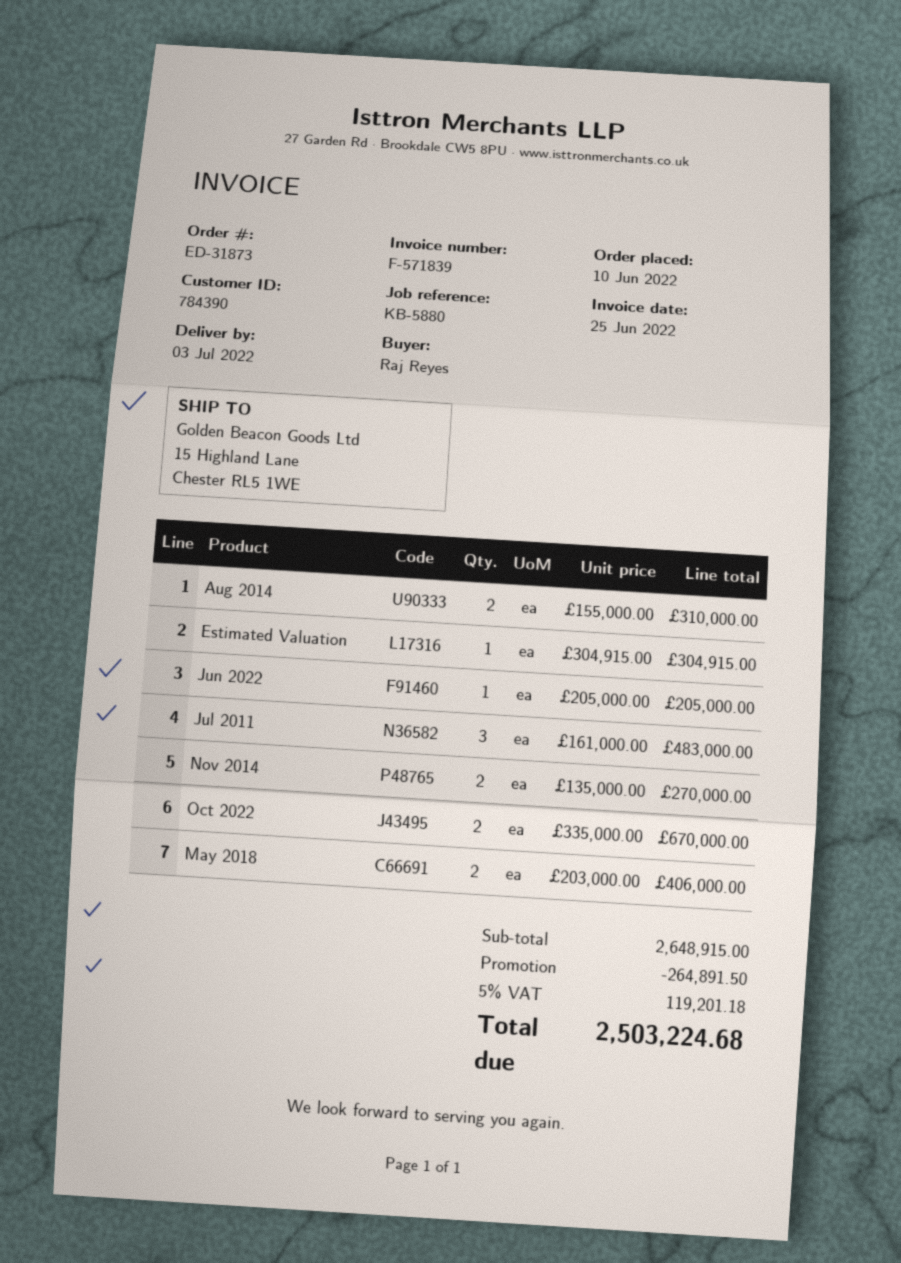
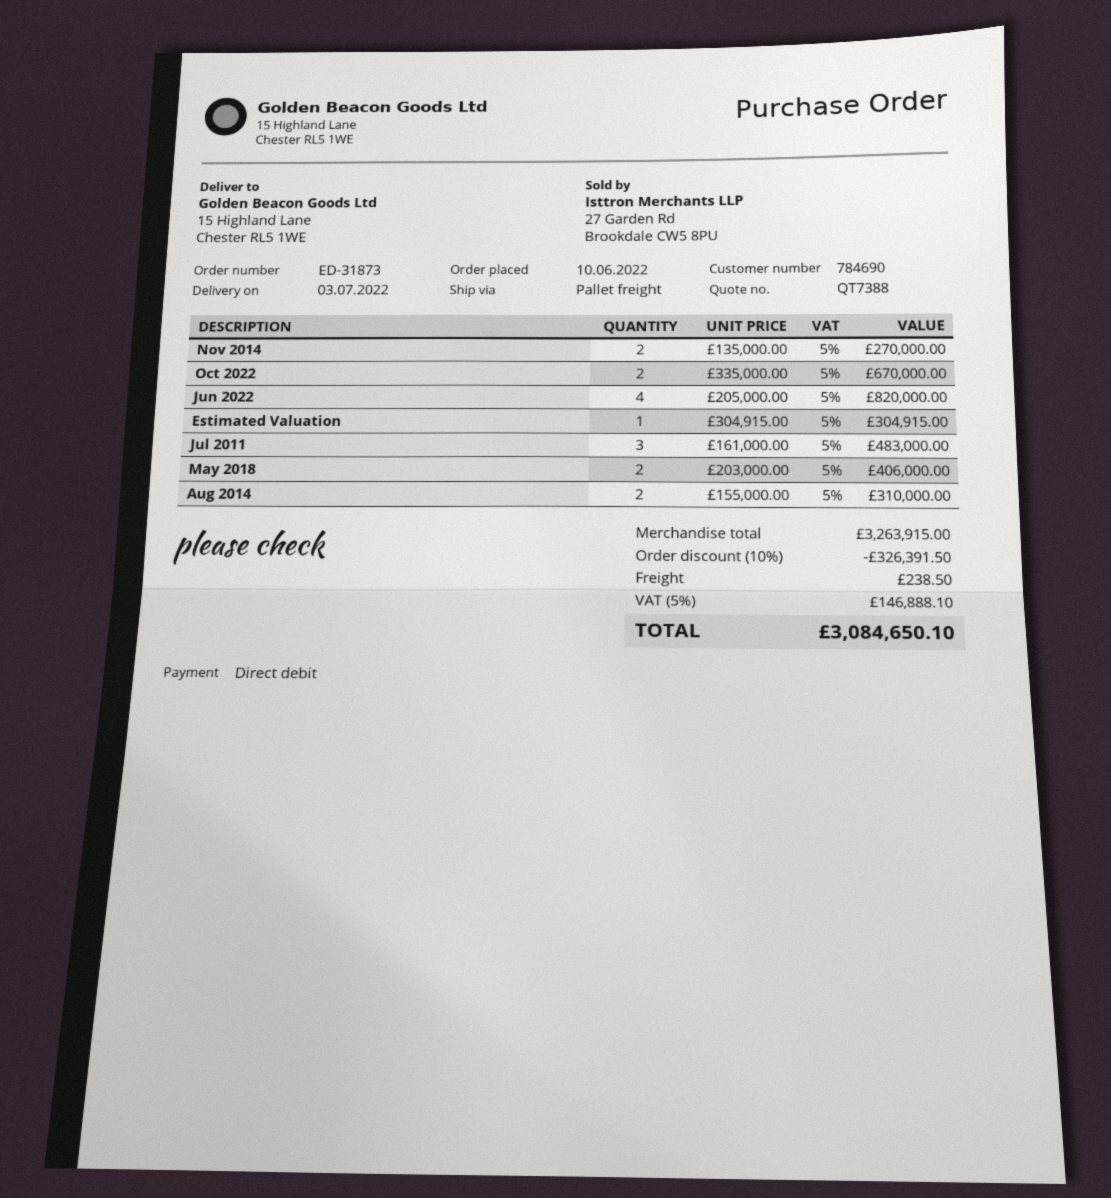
customer number: 784390 -> 784690
Jun 2022: 1 x 205000.00 = 205000.00 -> 4 x 205000.00 = 820000.00
subtotal: 2648915.00 -> 3263915.00
discount: 264891.50 -> 326391.50
shipping: none -> 238.50
tax: 5% = 119201.18 -> 5% = 146888.10
total: 2503224.68 -> 3084650.10

